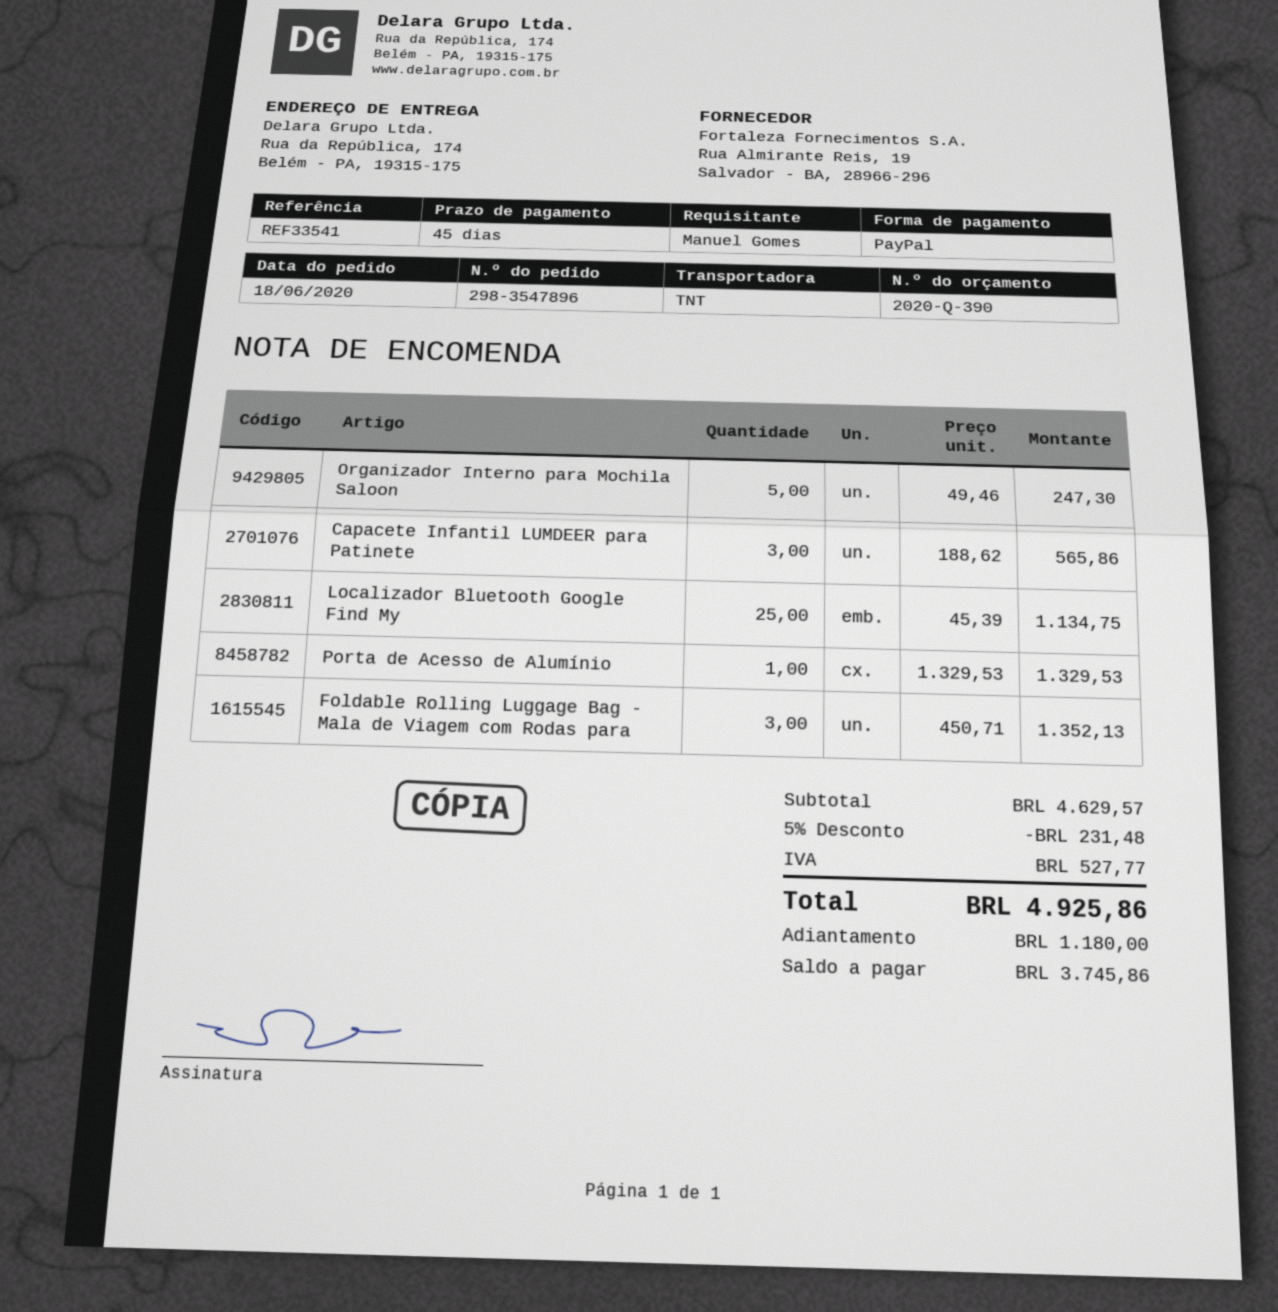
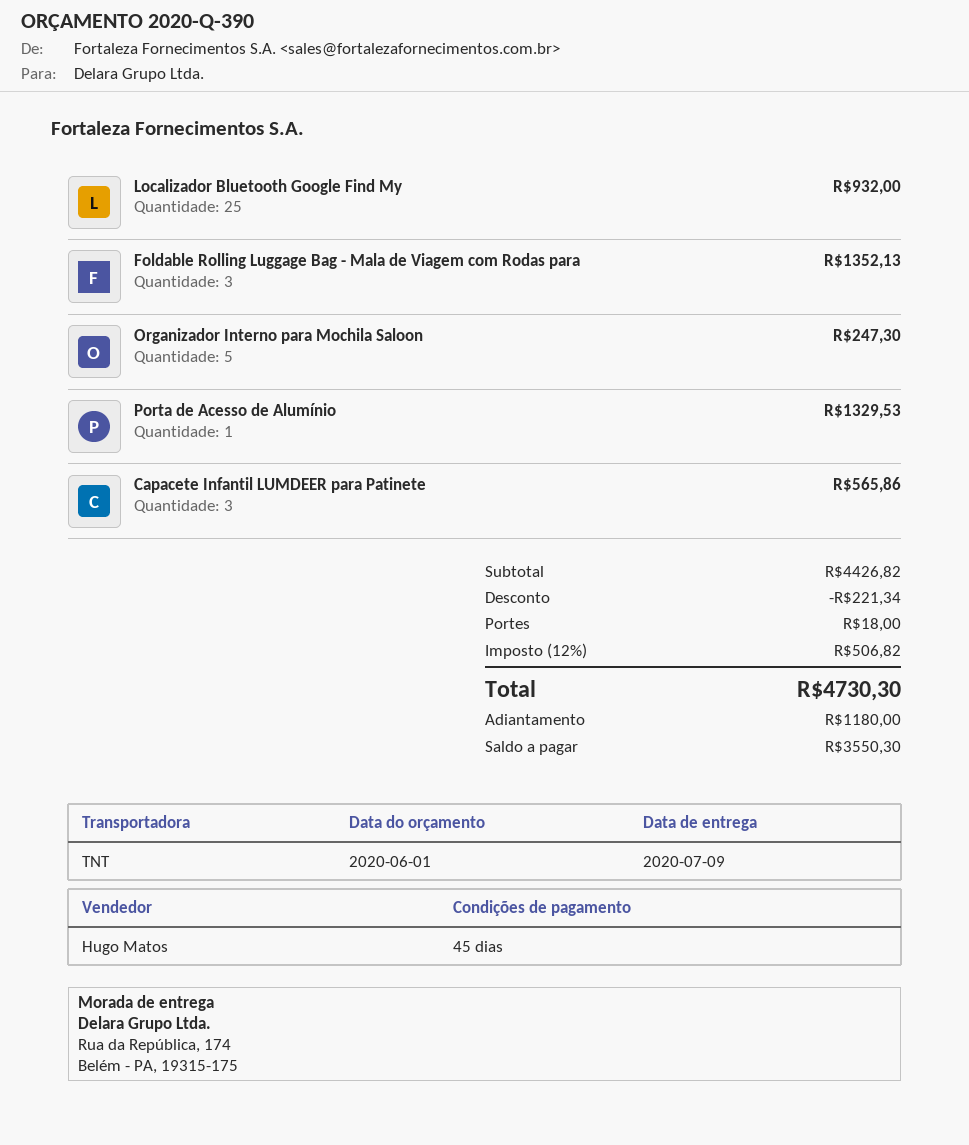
Localizador Bluetooth Google Find My: 25 for 1134.75 -> 25 for 932.00
subtotal: 4629.57 -> 4426.82
discount: 231.48 -> 221.34
shipping: none -> 18.00
tax: 527.77 -> 506.82
total: 4925.86 -> 4730.30
balance: 3745.86 -> 3550.30

